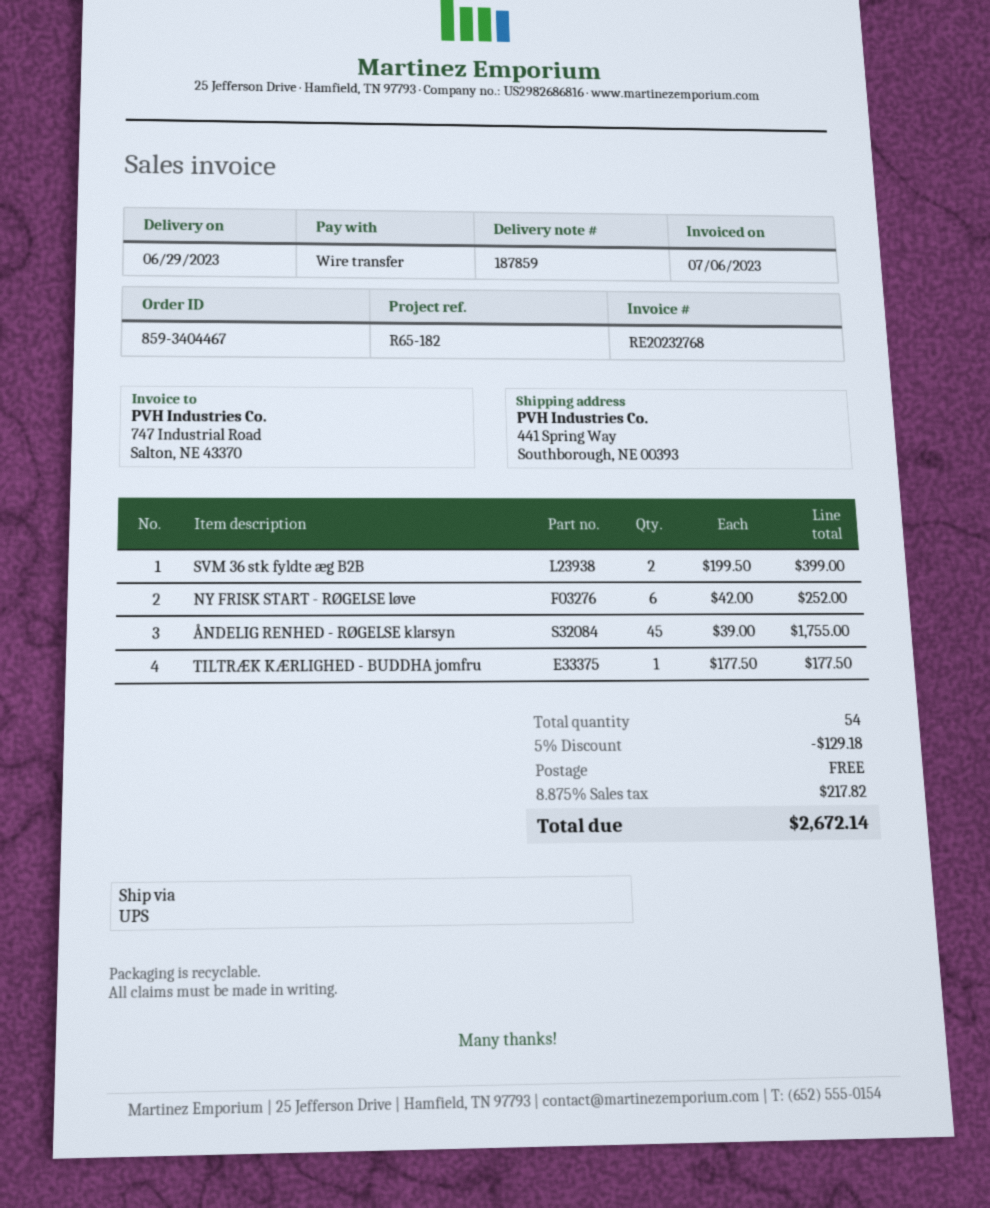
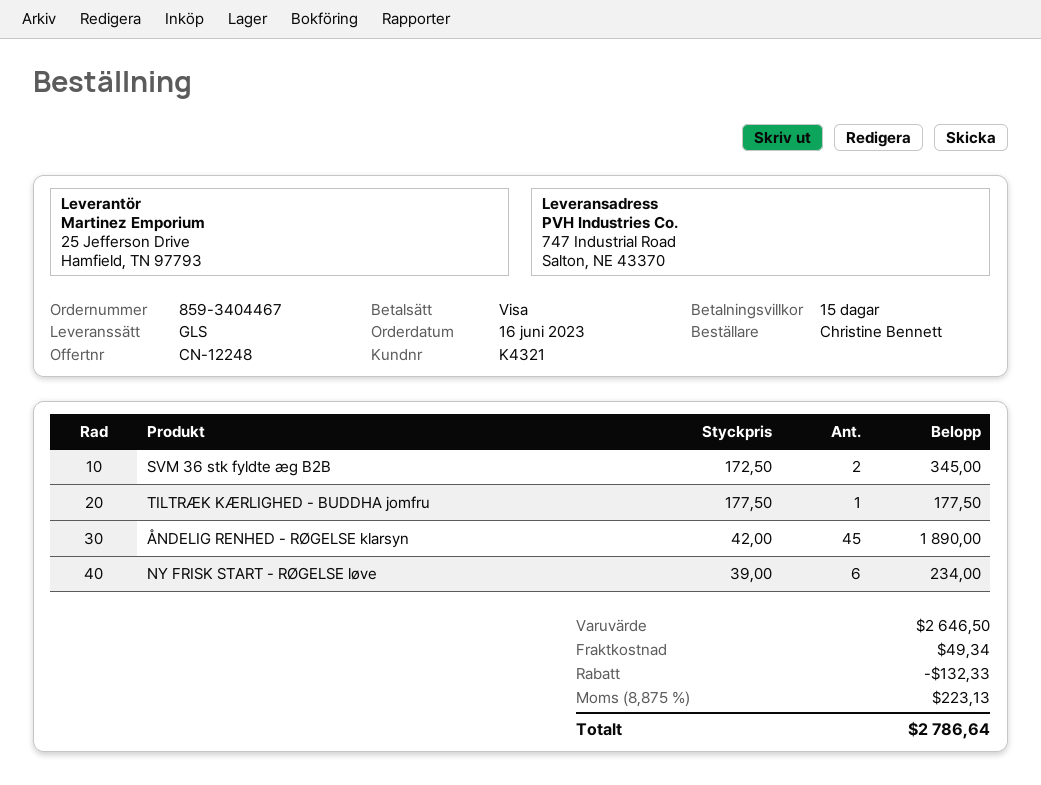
payment method: bank transfer -> Visa
shipping method: UPS -> GLS
ship to: 441 Spring Way, Southborough, NE 00393 -> 747 Industrial Road, Salton, NE 43370
SVM 36 stk fyldte æg B2B: 2 x 199.50 = 399.00 -> 2 x 172.50 = 345.00
NY FRISK START - RØGELSE løve: 6 x 42.00 = 252.00 -> 6 x 39.00 = 234.00
ÅNDELIG RENHED - RØGELSE klarsyn: 45 x 39.00 = 1755.00 -> 45 x 42.00 = 1890.00
discount: 129.18 -> 132.33
shipping: 0.00 -> 49.34
tax: 8.875% = 217.82 -> 8.875% = 223.13
total: 2672.14 -> 2786.64

